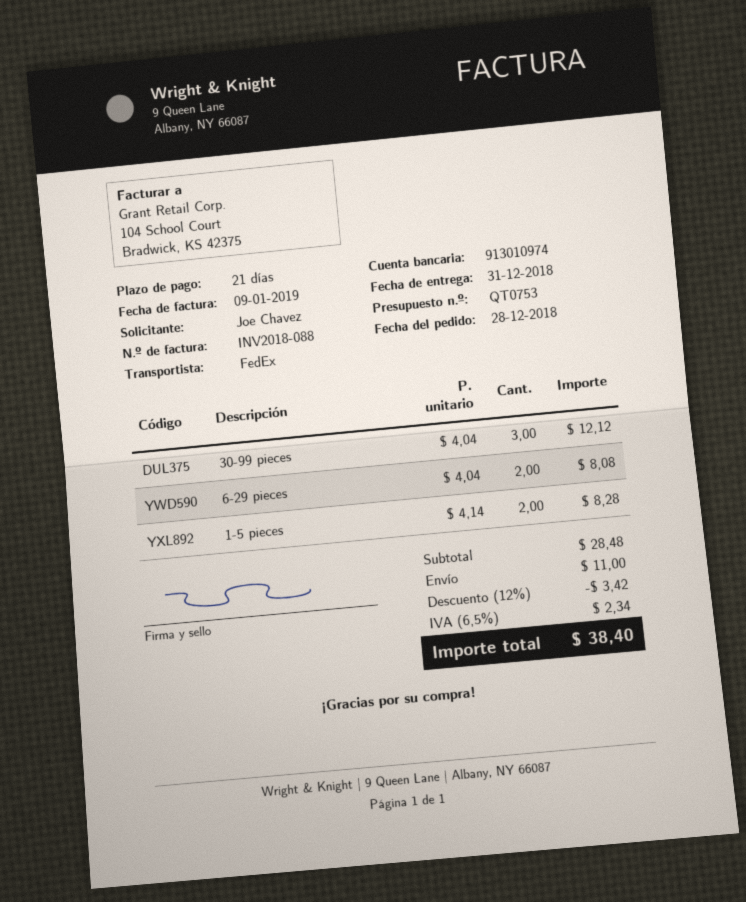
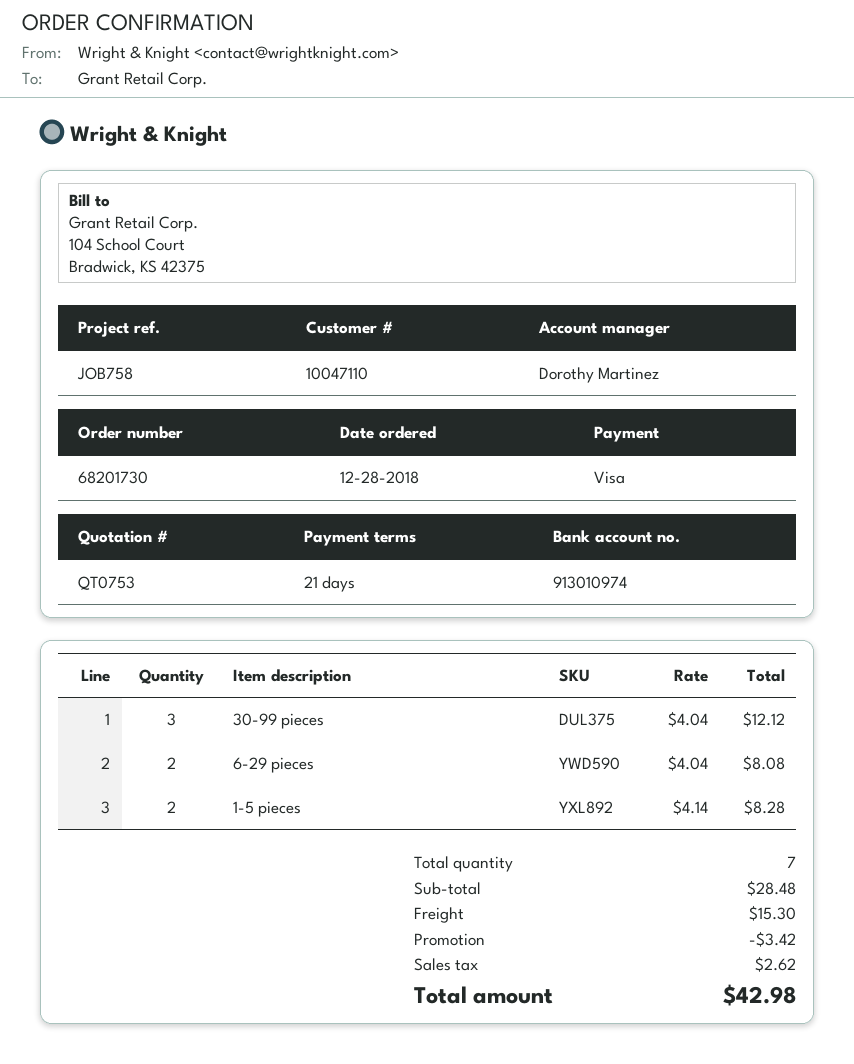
shipping: 11.00 -> 15.30
tax: 2.34 -> 2.62
total: 38.40 -> 42.98

